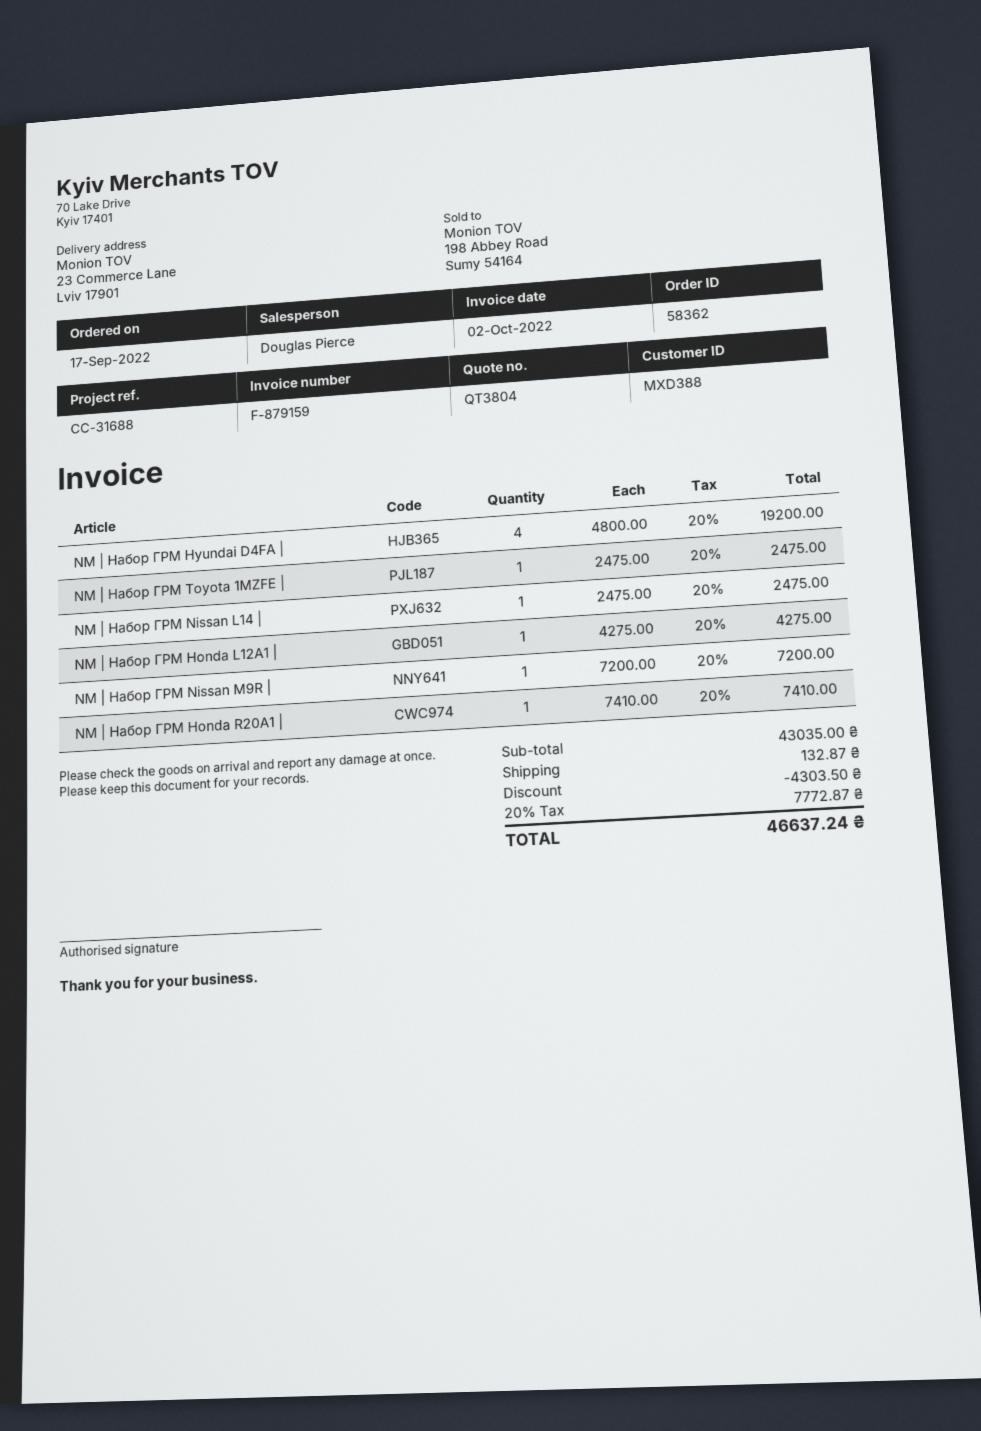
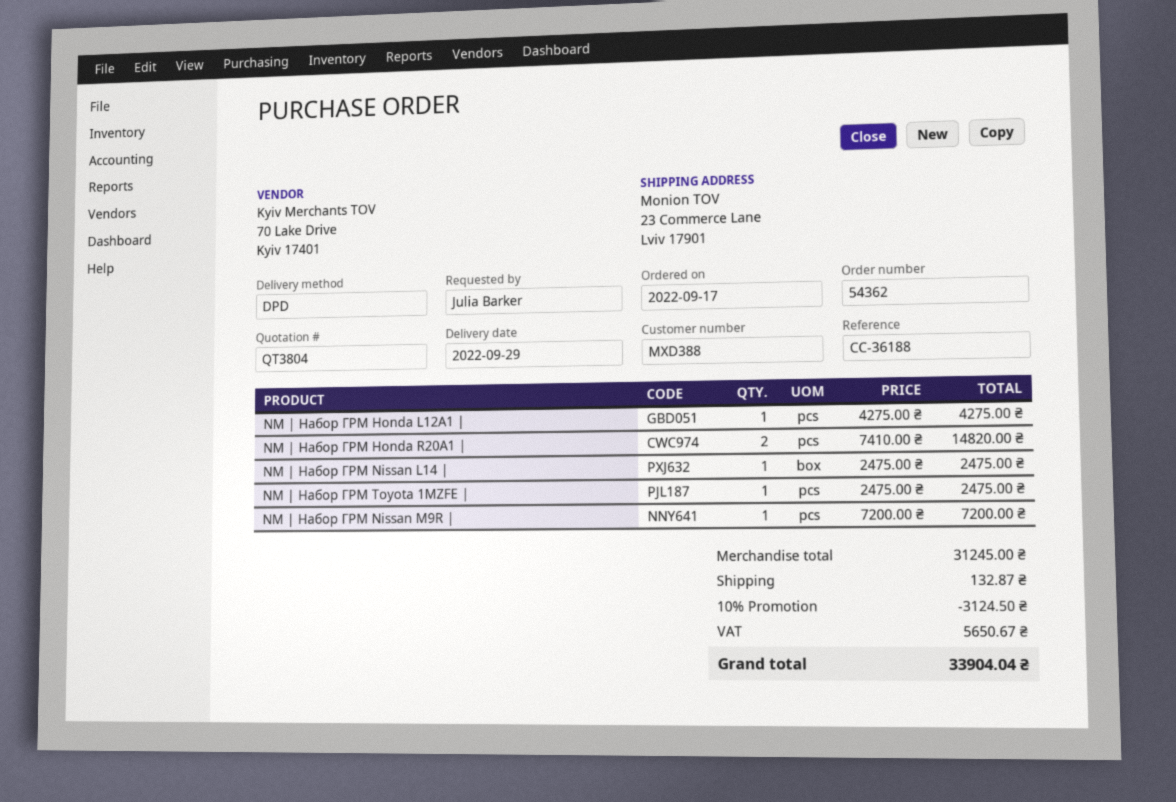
order number: 58362 -> 54362
reference: CC-31688 -> CC-36188
NM | Набор ГРМ Hyundai D4FA |: 4 x 4800.00 = 19200.00 -> none
NM | Набор ГРМ Honda R20A1 |: 1 x 7410.00 = 7410.00 -> 2 x 7410.00 = 14820.00
subtotal: 43035.00 -> 31245.00
discount: 4303.50 -> 3124.50
tax: 7772.87 -> 5650.67
total: 46637.24 -> 33904.04

